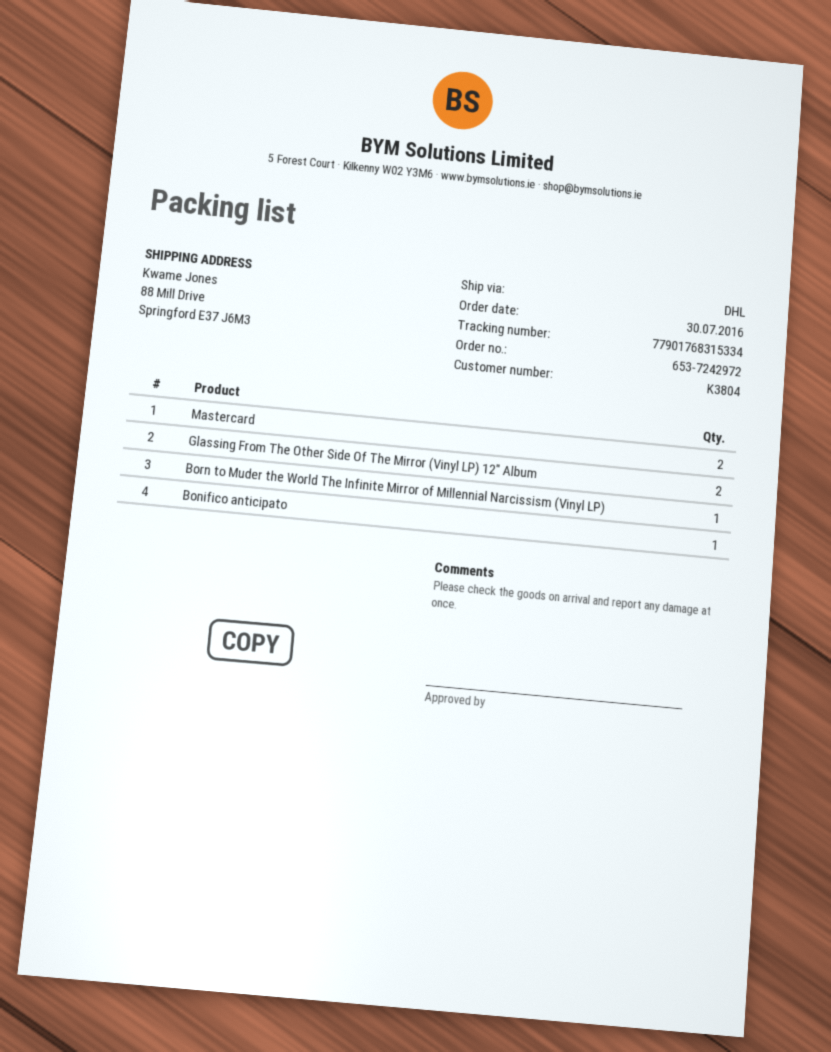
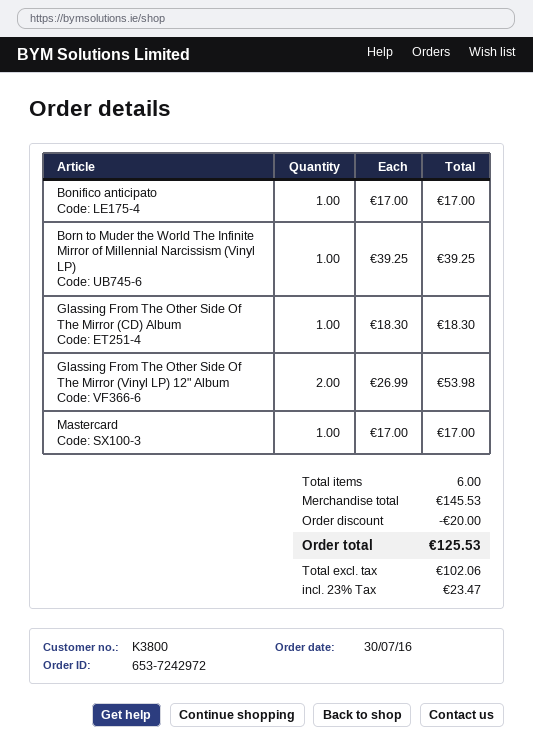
customer number: K3804 -> K3800
Mastercard: 2 -> 1
Glassing From The Other Side Of The Mirror (CD) Album: none -> 1

